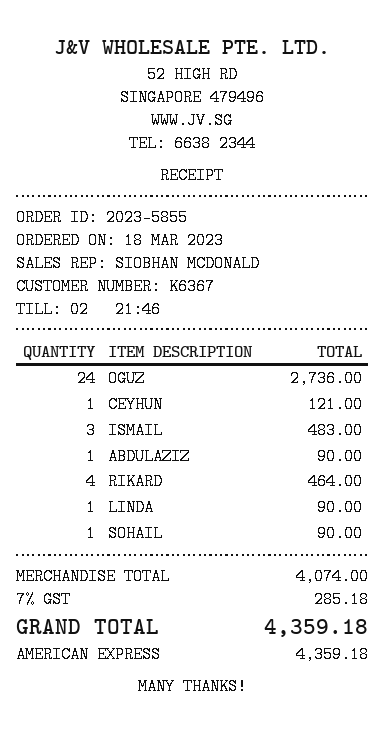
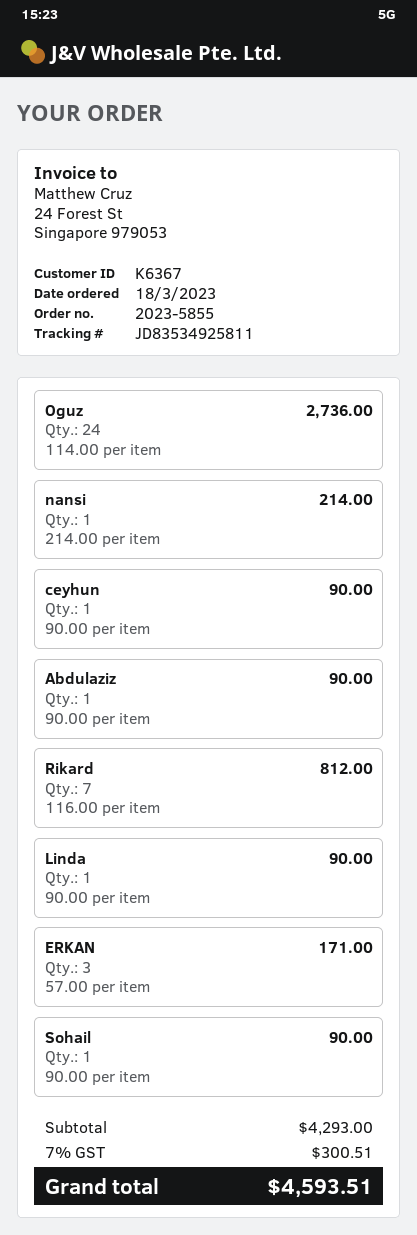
CEYHUN: 1 for 121.00 -> 1 for 90.00
ISMAIL: 3 for 483.00 -> none
RIKARD: 4 for 464.00 -> 7 for 812.00
nansi: none -> 1 for 214.00
ERKAN: none -> 3 for 171.00
subtotal: 4074.00 -> 4293.00
tax: 7% = 285.18 -> 7% = 300.51
total: 4359.18 -> 4593.51

